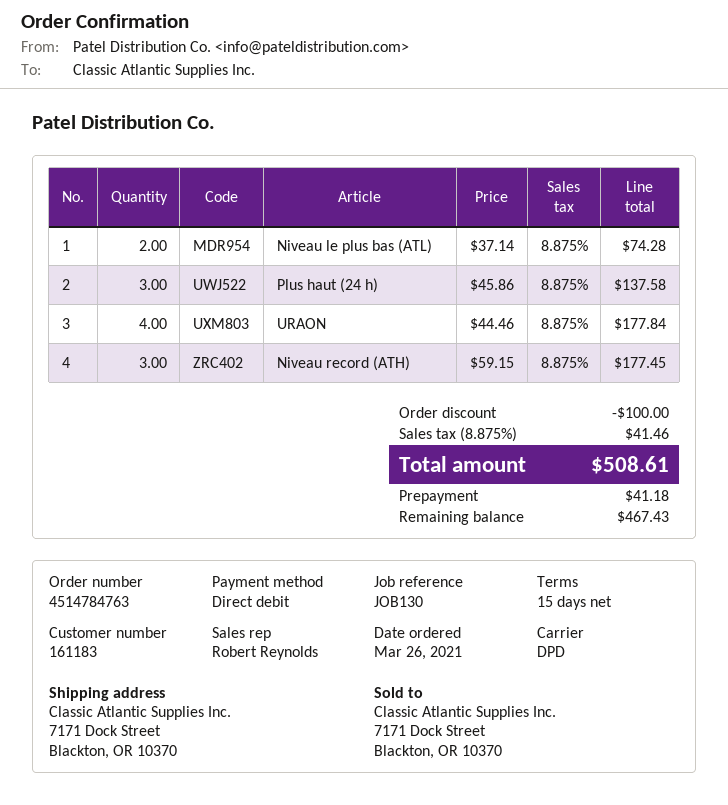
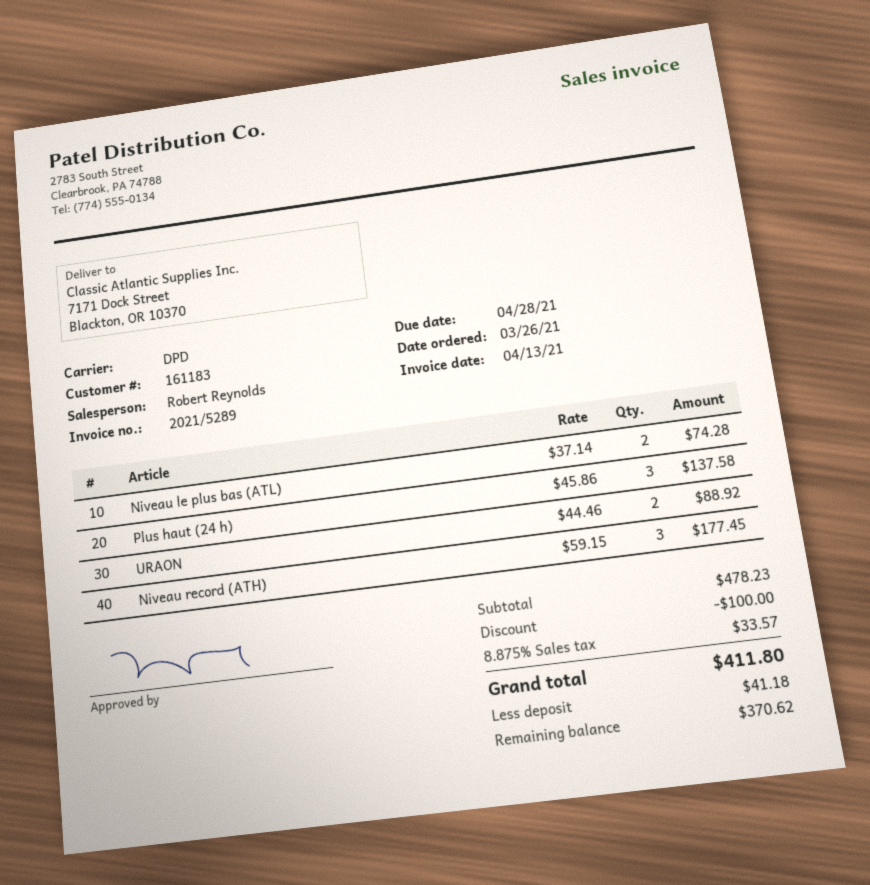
URAON: 4 x 44.46 = 177.84 -> 2 x 44.46 = 88.92
tax: 8.875% = 41.46 -> 8.875% = 33.57
total: 508.61 -> 411.80
balance: 467.43 -> 370.62

